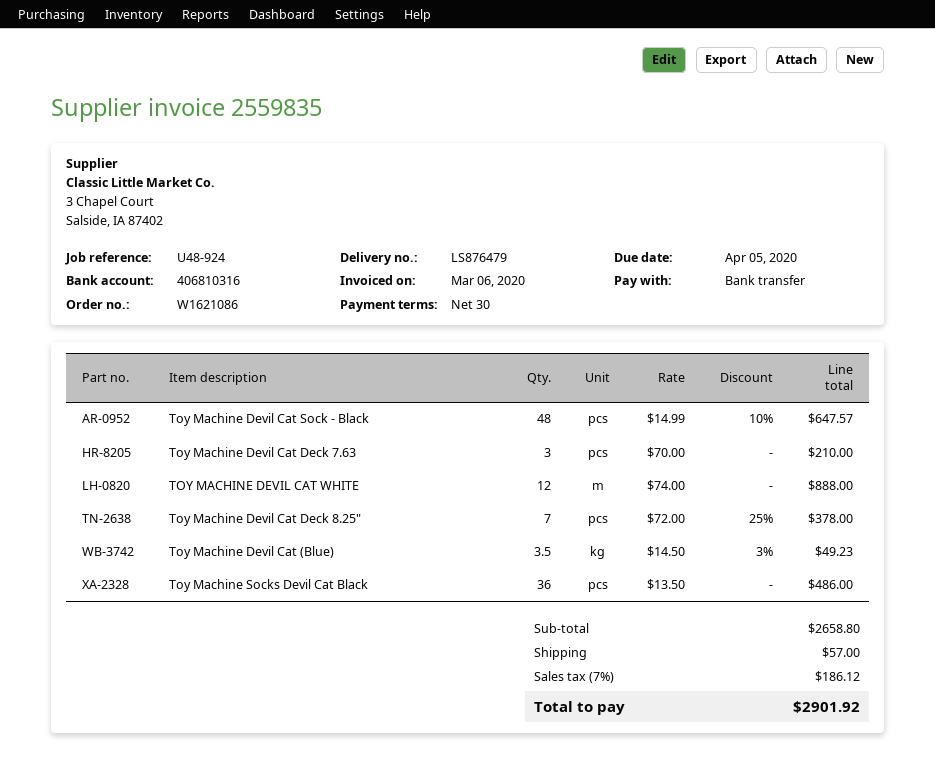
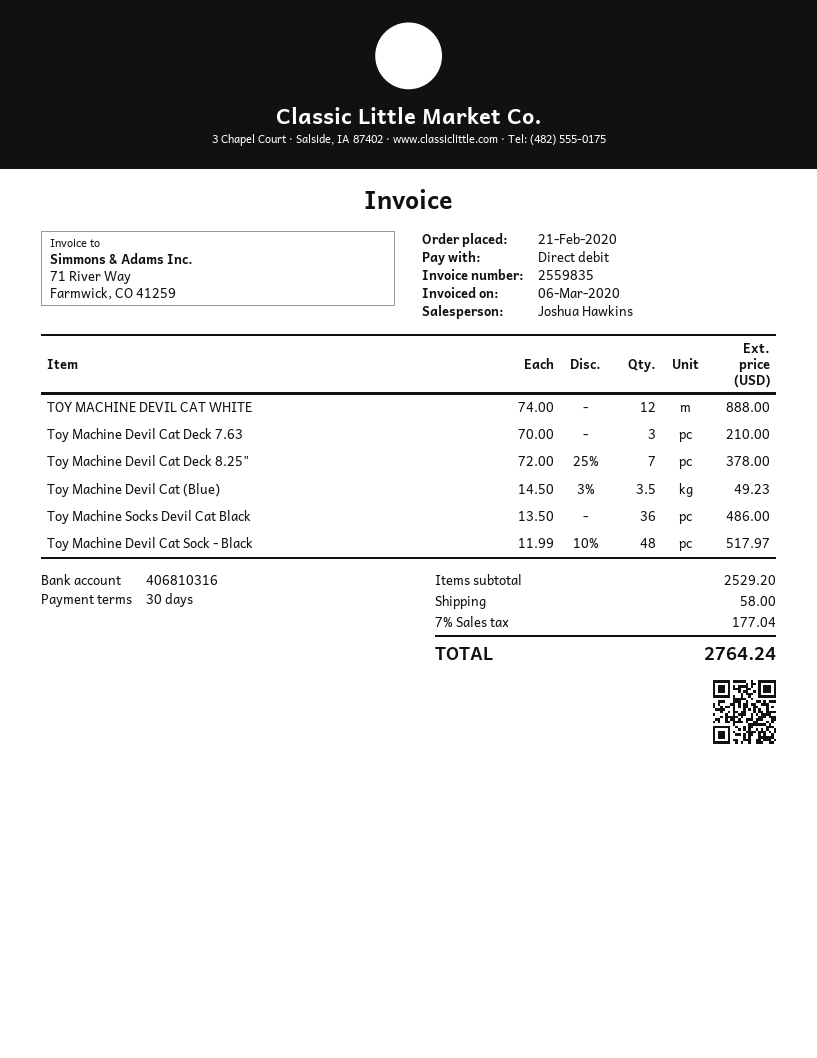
payment method: bank transfer -> direct debit
Toy Machine Devil Cat Sock - Black: 48 x 14.99 - 10% = 647.57 -> 48 x 11.99 - 10% = 517.97
subtotal: 2658.80 -> 2529.20
shipping: 57.00 -> 58.00
tax: 7% = 186.12 -> 7% = 177.04
total: 2901.92 -> 2764.24

